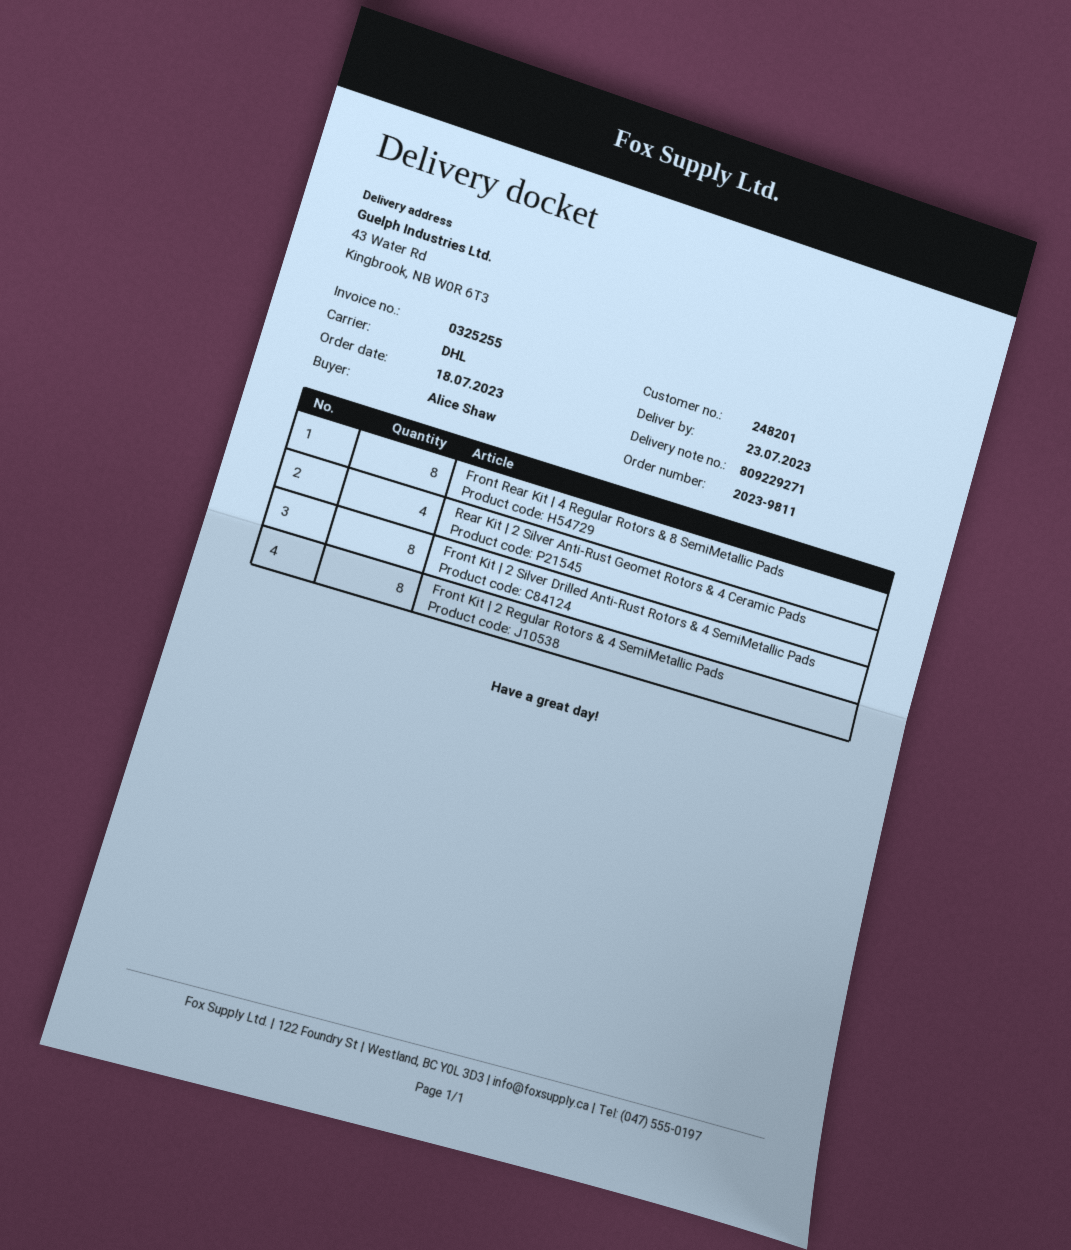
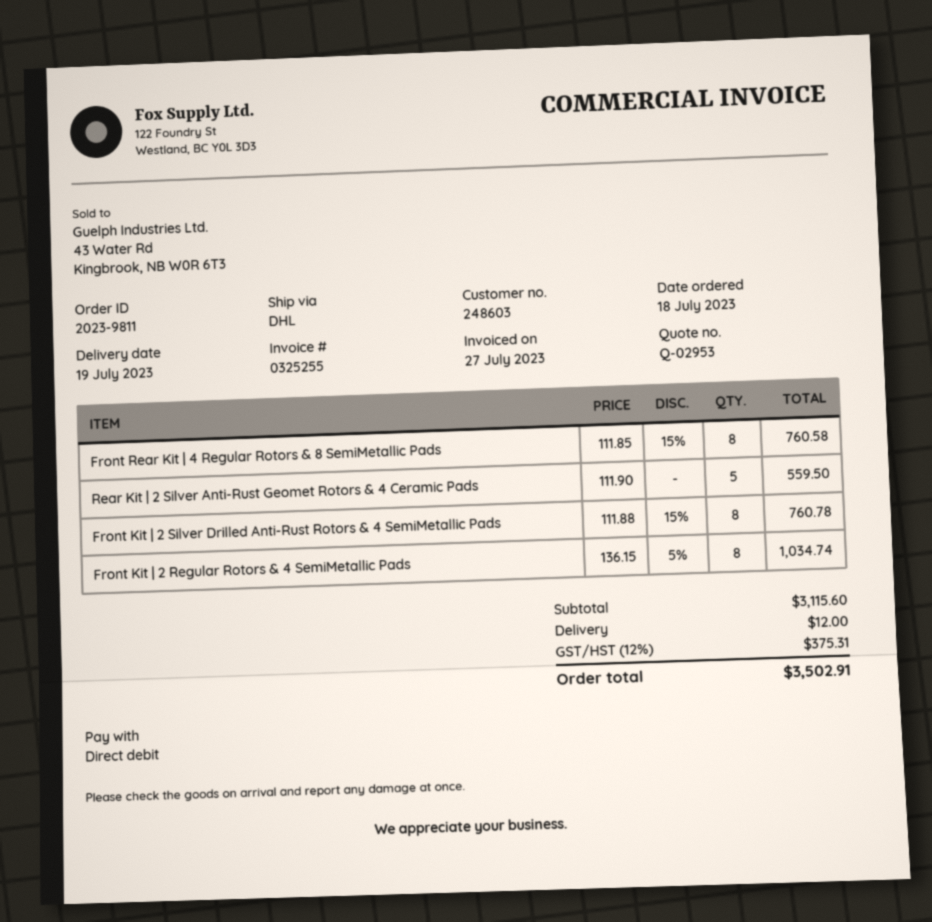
delivery date: 2023-07-23 -> 2023-07-19
customer number: 248201 -> 248603
Rear Kit | 2 Silver Anti-Rust Geomet Rotors & 4 Ceramic Pads: 4 -> 5

